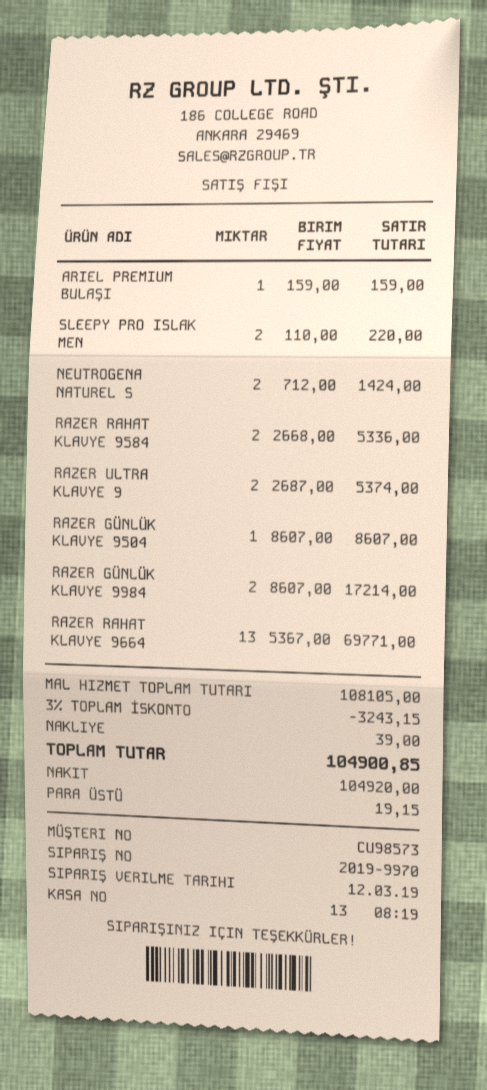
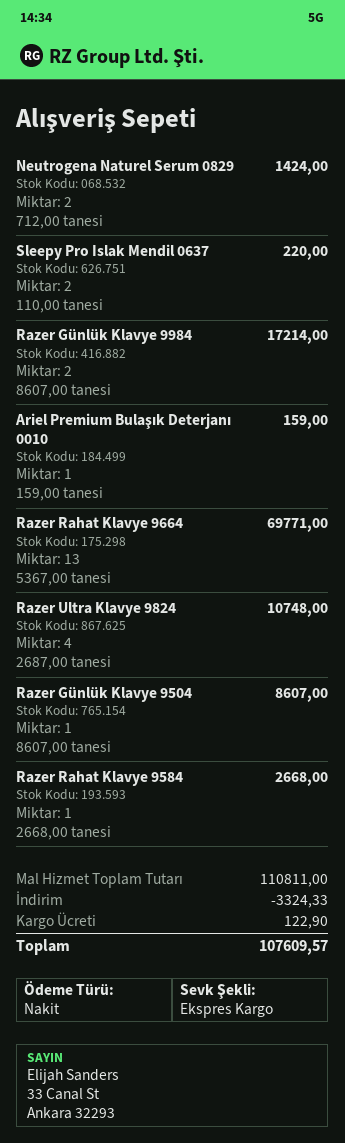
RAZER RAHAT KLAVYE 9584: 2 x 2668.00 = 5336.00 -> 1 x 2668.00 = 2668.00
RAZER ULTRA KLAVYE 9: 2 x 2687.00 = 5374.00 -> 4 x 2687.00 = 10748.00
subtotal: 108105.00 -> 110811.00
discount: 3243.15 -> 3324.33
shipping: 39.00 -> 122.90
total: 104900.85 -> 107609.57

